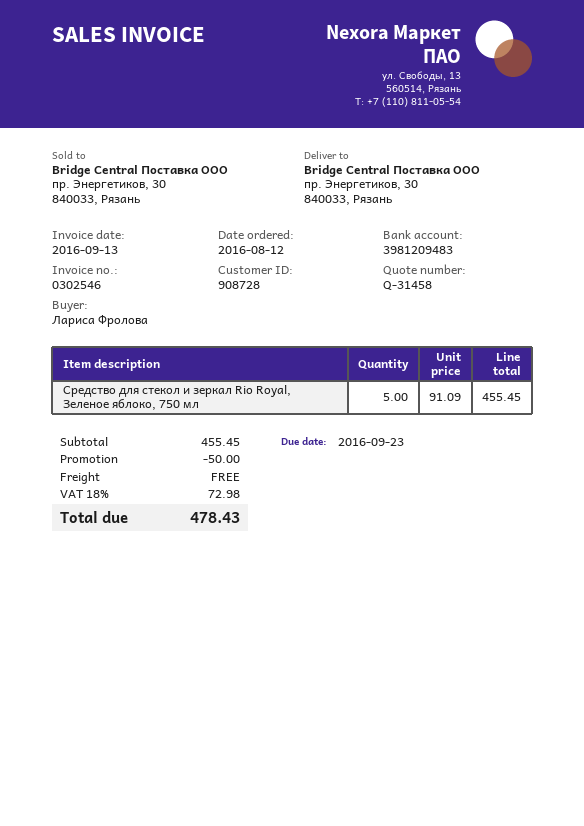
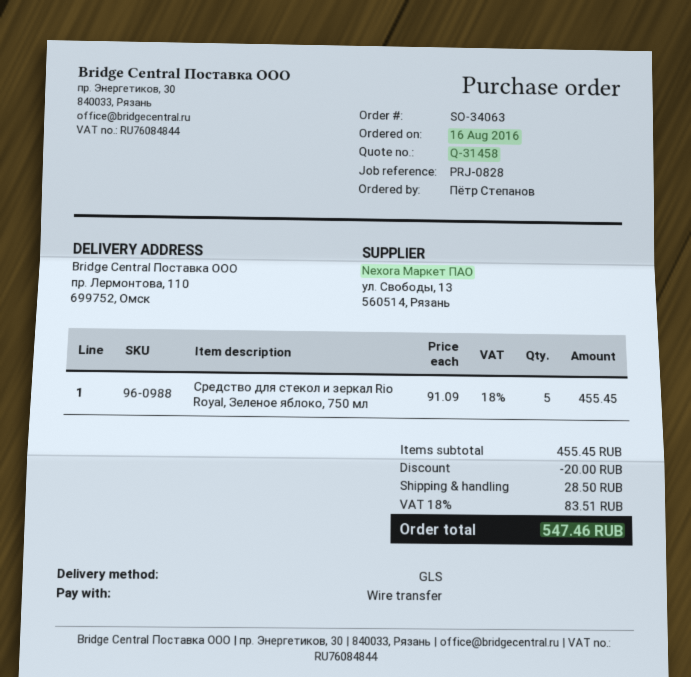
order date: 2016-08-12 -> 2016-08-16
ordered by: Лариса Фролова -> Пётр Степанов
ship to: пр. Энергетиков, 30, 840033, Рязань -> пр. Лермонтова, 110, 699752, Омск
discount: 50.00 -> 20.00
shipping: 0.00 -> 28.50
tax: 18% = 72.98 -> 18% = 83.51
total: 478.43 -> 547.46

